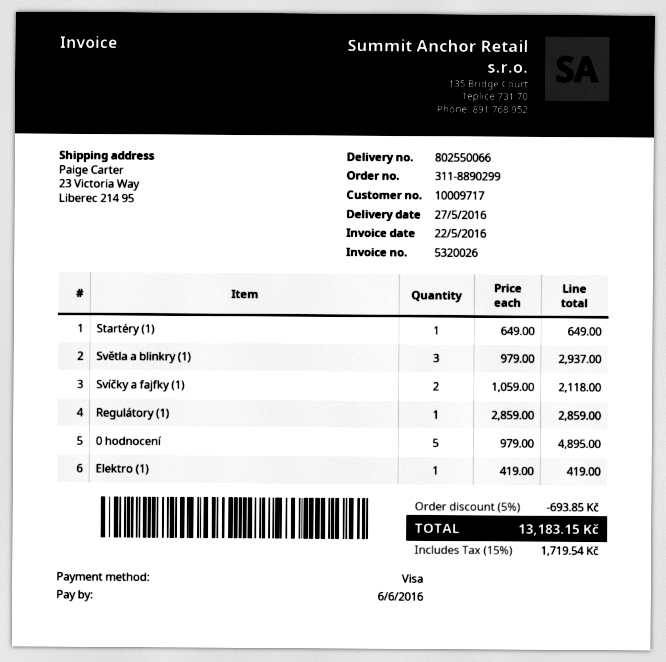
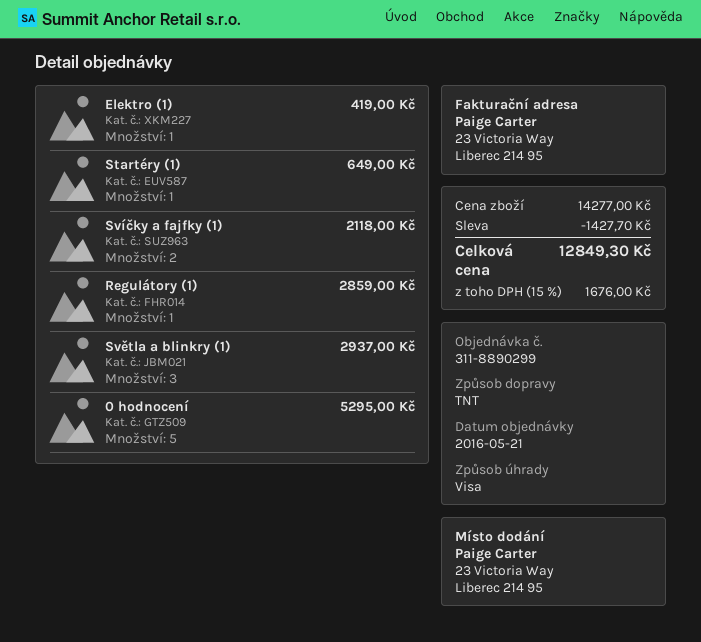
0 hodnocení: 5 for 4895.00 -> 5 for 5295.00
discount: 693.85 -> 1427.70
tax: 15% = 1719.54 -> 15% = 1676.00
total: 13183.15 -> 12849.30

